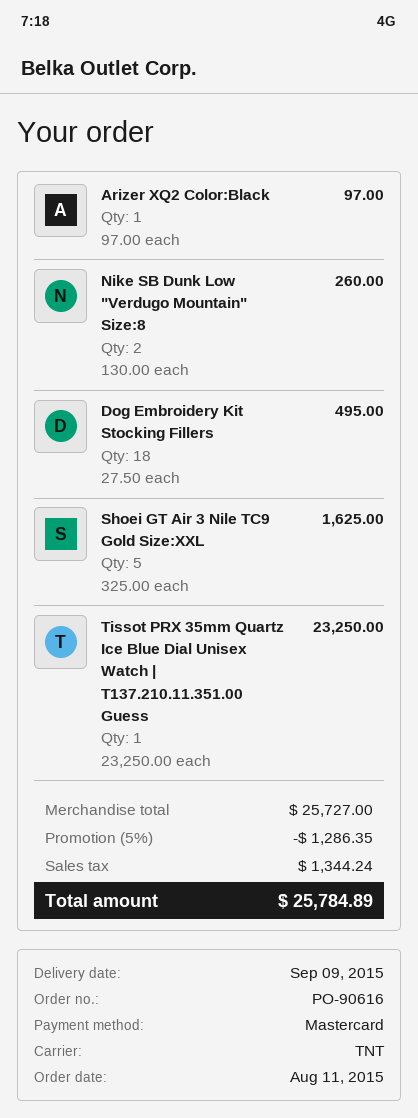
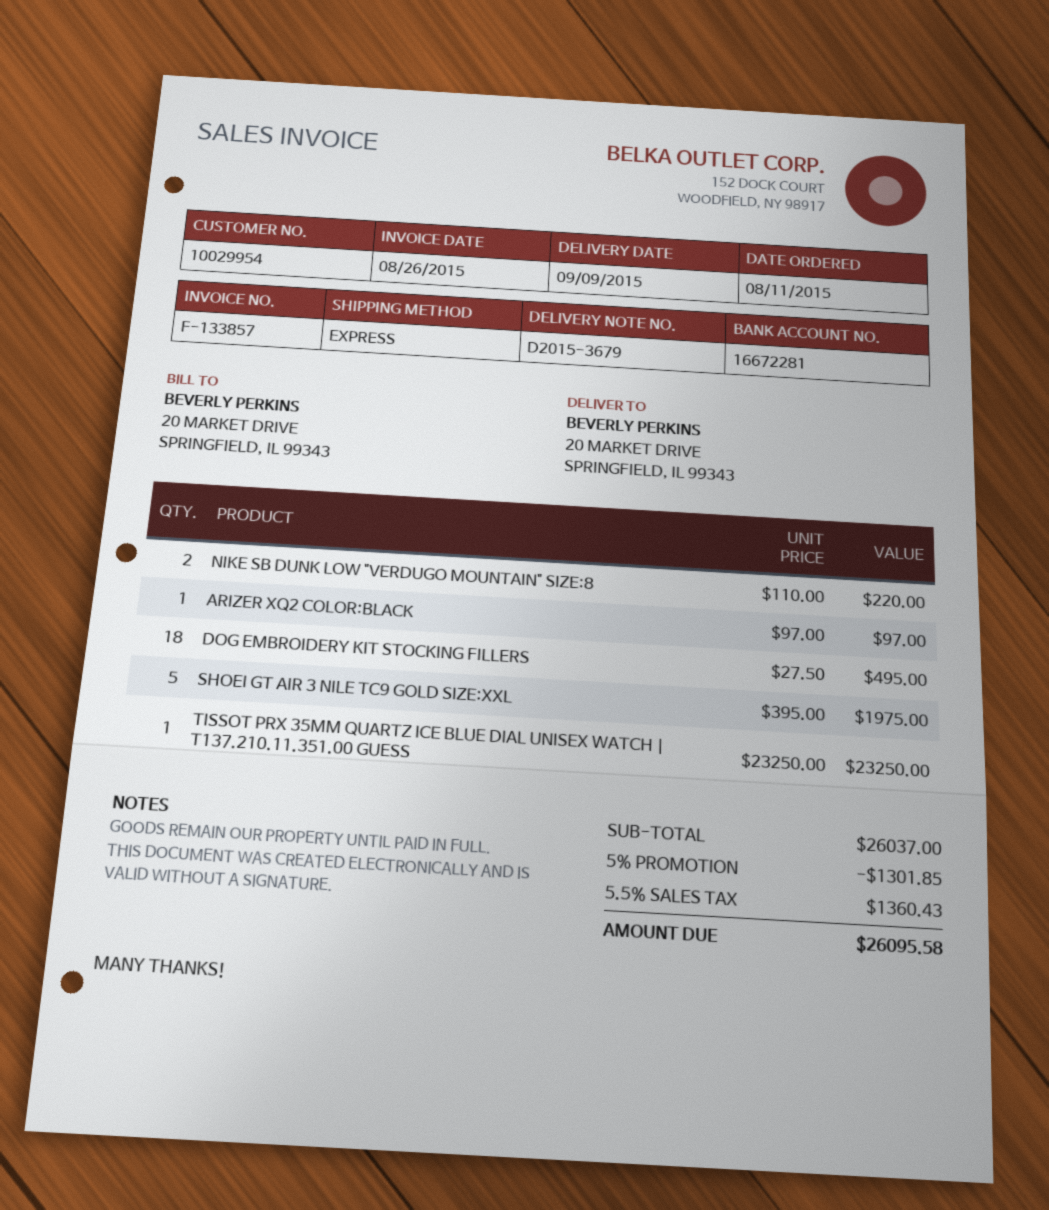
shipping method: TNT -> express
Nike SB Dunk Low "Verdugo Mountain" Size:8: 2 x 130.00 = 260.00 -> 2 x 110.00 = 220.00
Shoei GT Air 3 Nile TC9 Gold Size:XXL: 5 x 325.00 = 1625.00 -> 5 x 395.00 = 1975.00
subtotal: 25727.00 -> 26037.00
discount: 5% = 1286.35 -> 5% = 1301.85
tax: 1344.24 -> 1360.43
total: 25784.89 -> 26095.58

